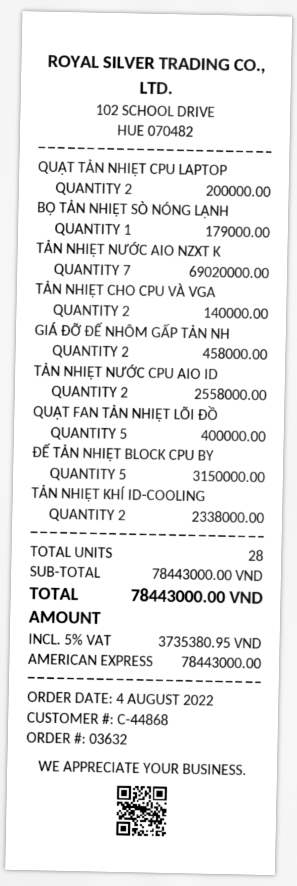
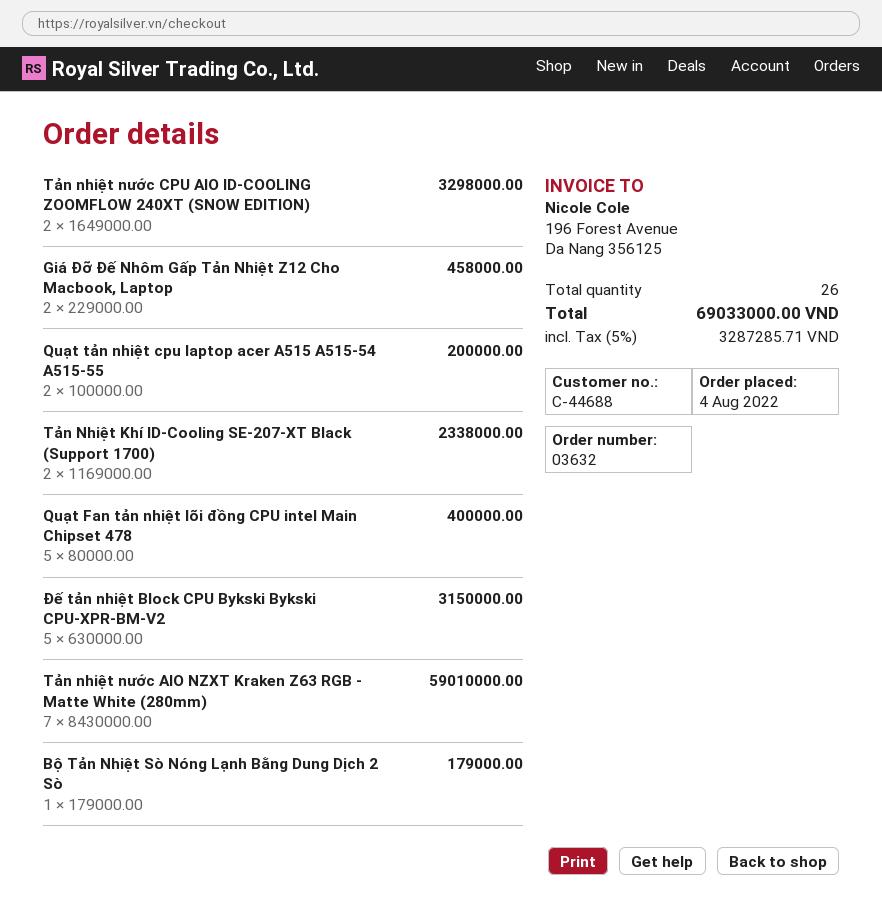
customer number: C-44868 -> C-44688
TẢN NHIỆT NƯỚC AIO NZXT K: 7 for 69020000.00 -> 7 for 59010000.00
TẢN NHIỆT CHO CPU VÀ VGA: 2 for 140000.00 -> none
TẢN NHIỆT NƯỚC CPU AIO ID: 2 for 2558000.00 -> 2 for 3298000.00
total quantity: 28 -> 26
tax: 5% = 3735380.95 -> 5% = 3287285.71
total: 78443000.00 -> 69033000.00

